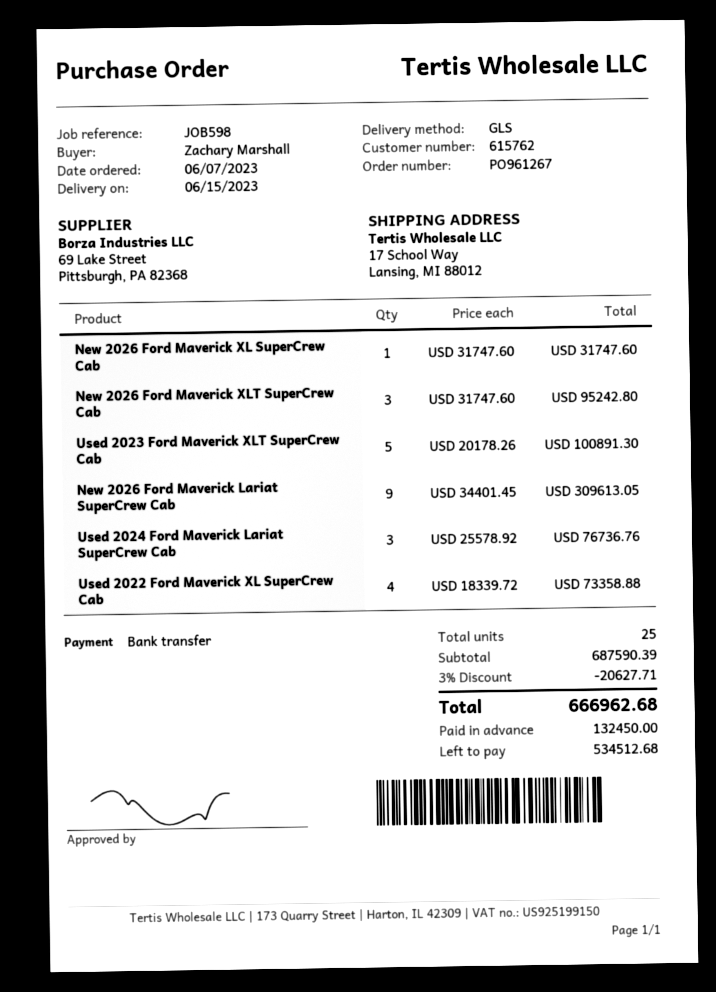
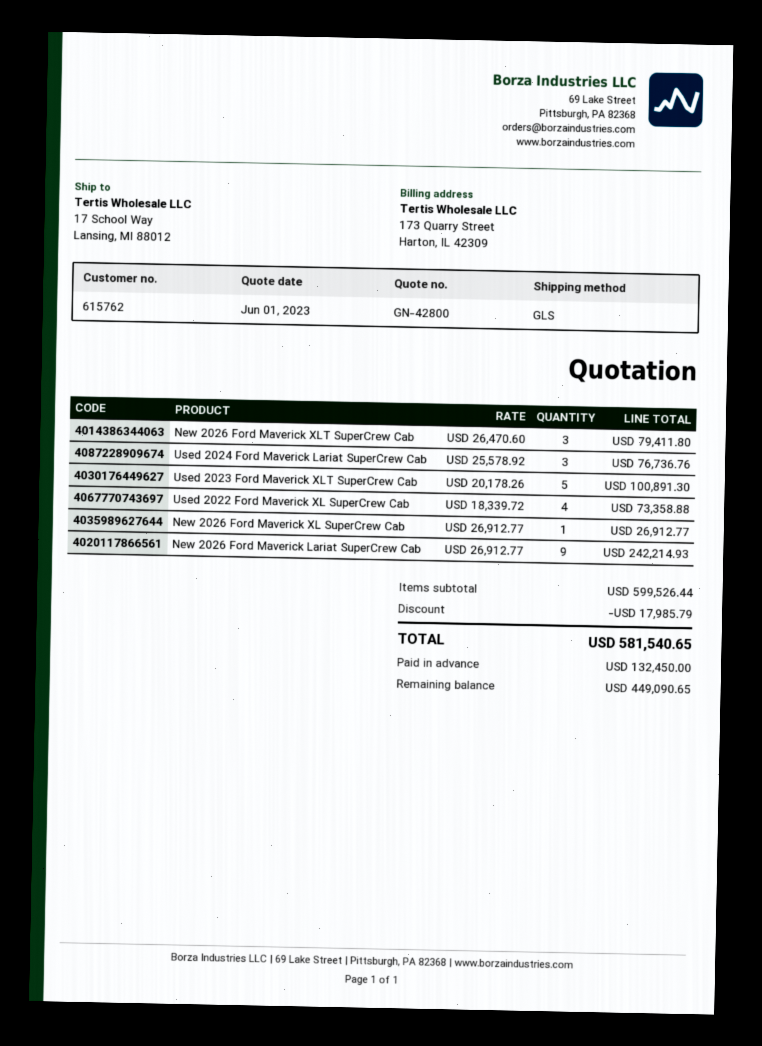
New 2026 Ford Maverick XL SuperCrew Cab: 1 x 31747.60 = 31747.60 -> 1 x 26912.77 = 26912.77
New 2026 Ford Maverick XLT SuperCrew Cab: 3 x 31747.60 = 95242.80 -> 3 x 26470.60 = 79411.80
New 2026 Ford Maverick Lariat SuperCrew Cab: 9 x 34401.45 = 309613.05 -> 9 x 26912.77 = 242214.93
subtotal: 687590.39 -> 599526.44
discount: 20627.71 -> 17985.79
total: 666962.68 -> 581540.65
balance: 534512.68 -> 449090.65

